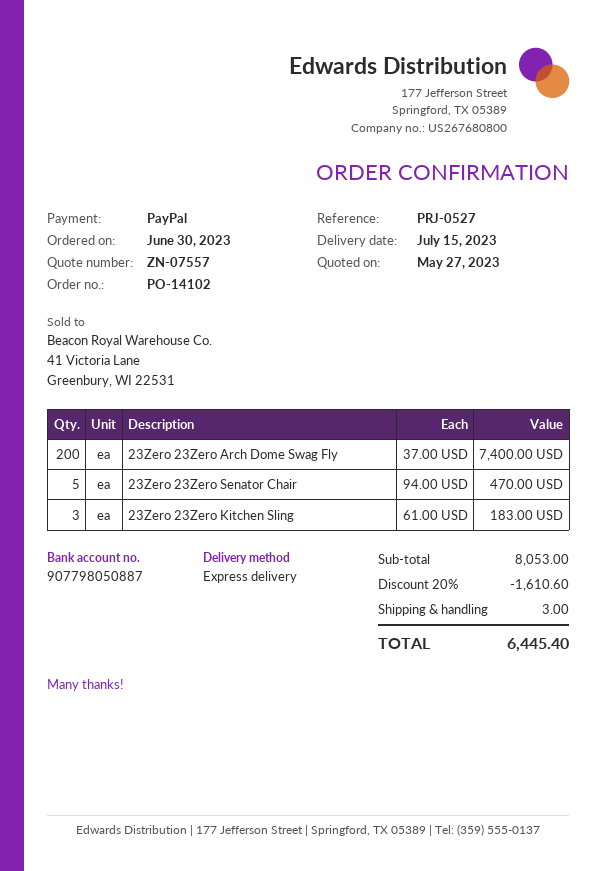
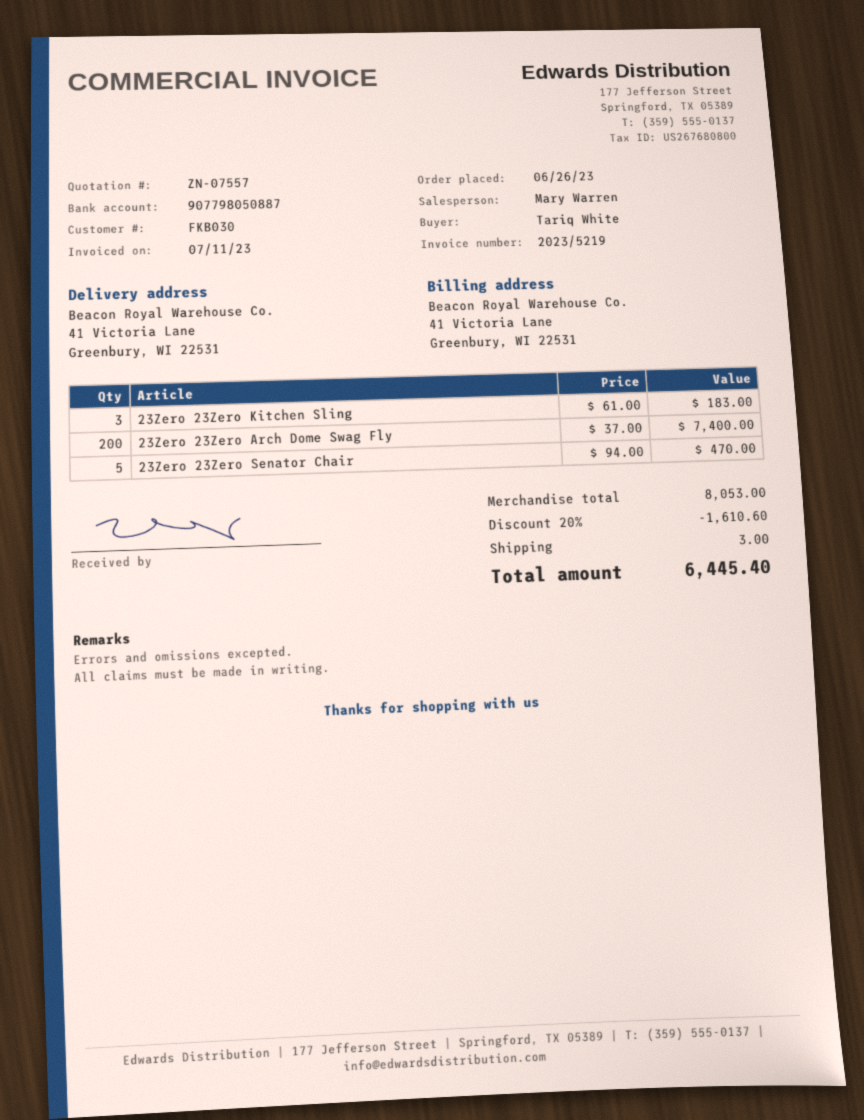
order date: 2023-06-30 -> 2023-06-26

